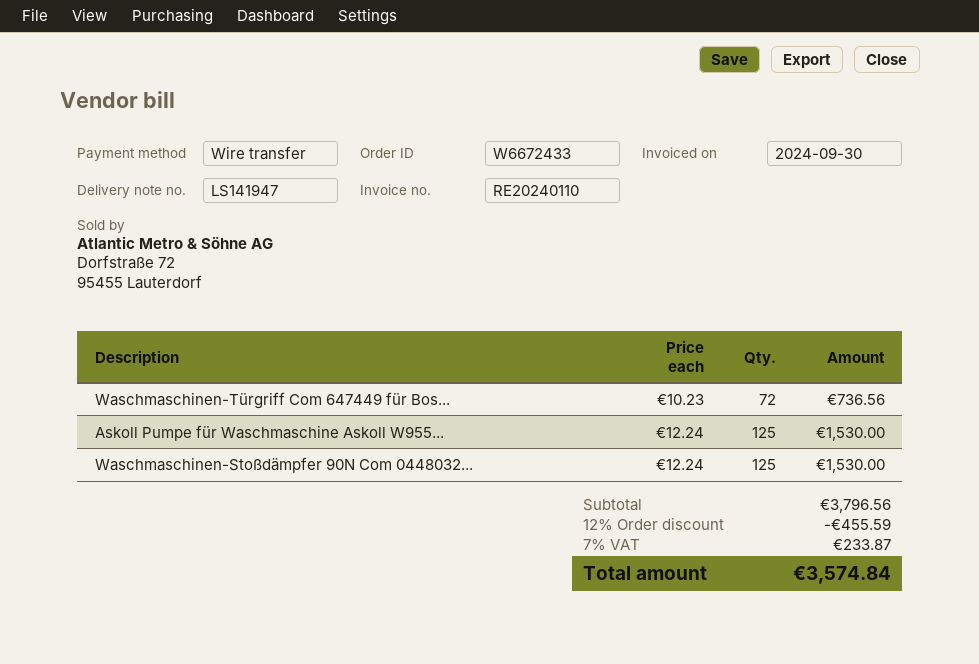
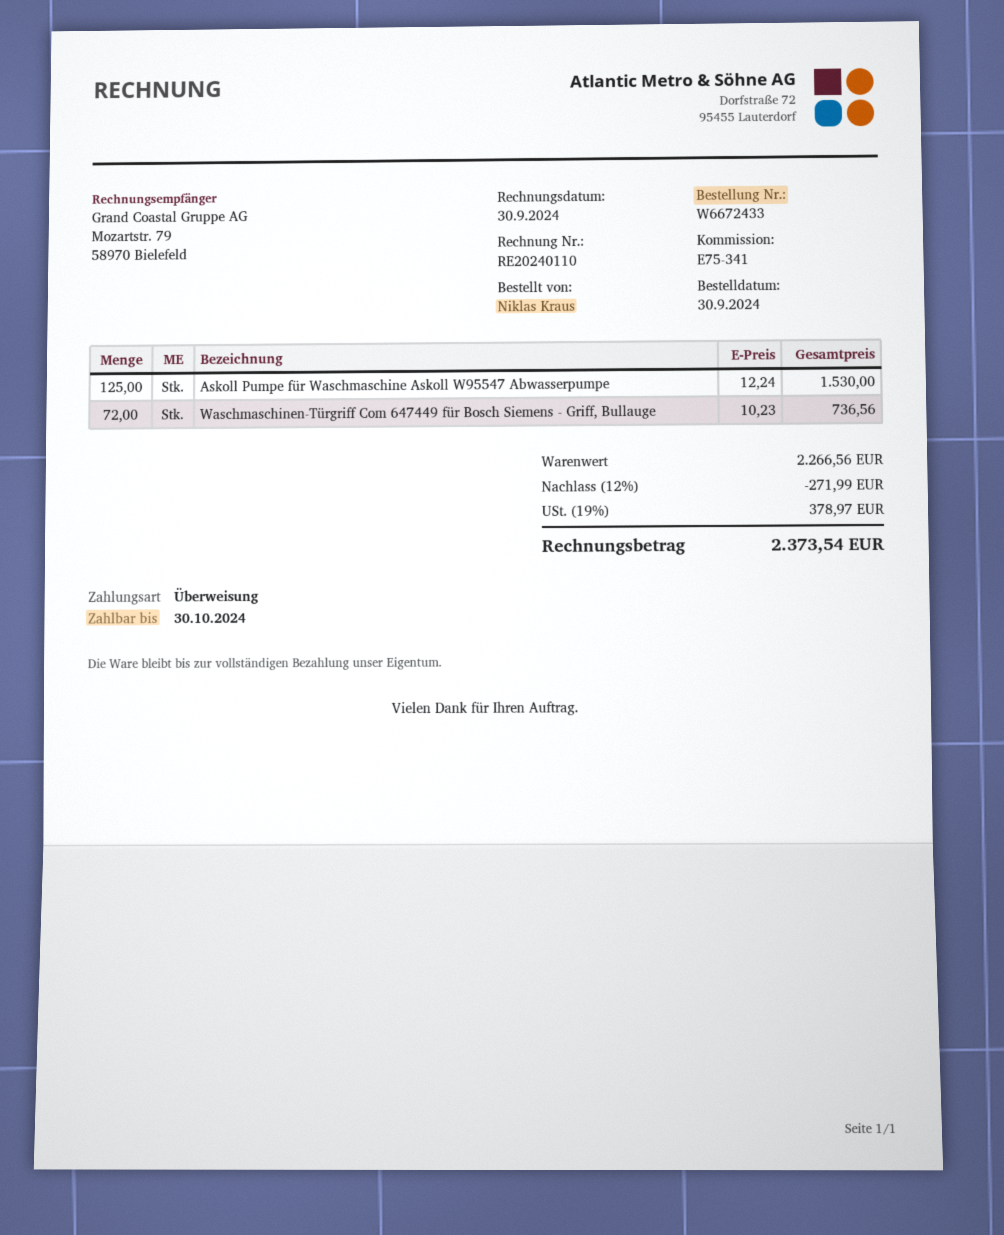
Waschmaschinen-Stoßdämpfer 90N Com 0448032...: 125 x 12.24 = 1530.00 -> none
subtotal: 3796.56 -> 2266.56
discount: 12% = 455.59 -> 12% = 271.99
tax: 7% = 233.87 -> 19% = 378.97
total: 3574.84 -> 2373.54

